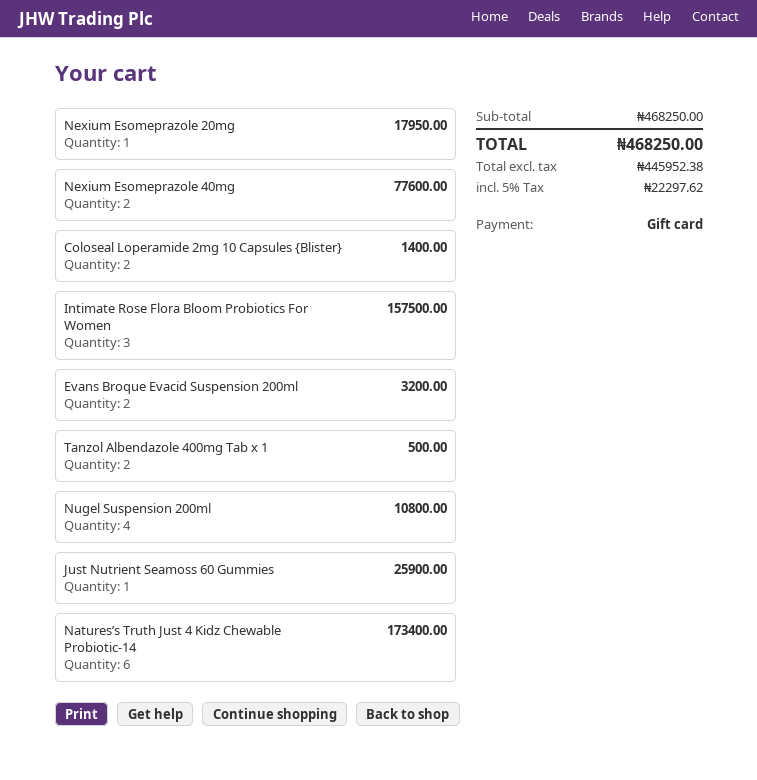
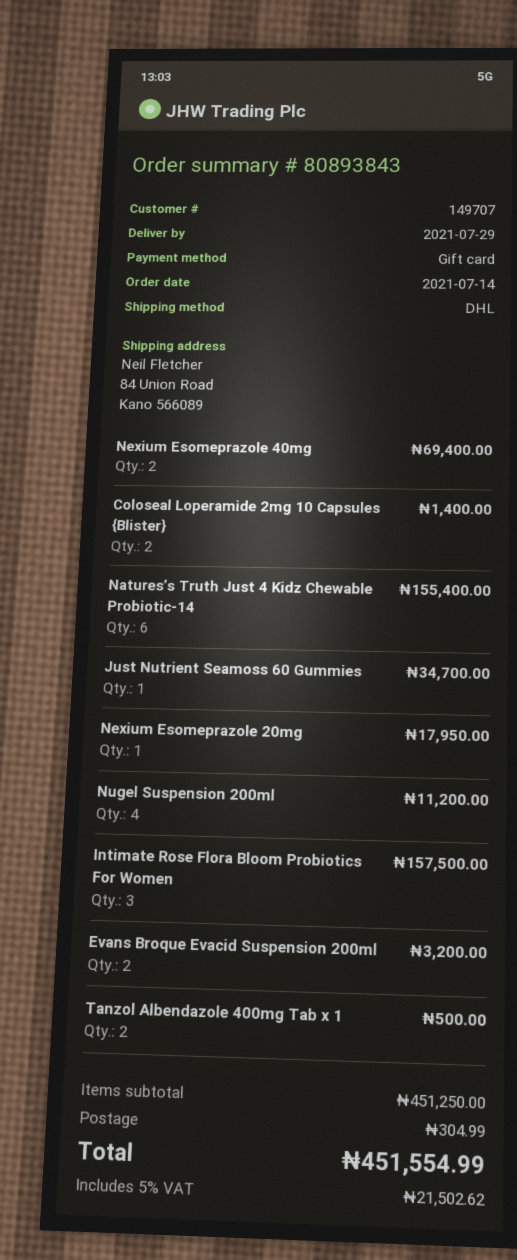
Nexium Esomeprazole 40mg: 2 for 77600.00 -> 2 for 69400.00
Nugel Suspension 200ml: 4 for 10800.00 -> 4 for 11200.00
Just Nutrient Seamoss 60 Gummies: 1 for 25900.00 -> 1 for 34700.00
Natures’s Truth Just 4 Kidz Chewable Probiotic-14: 6 for 173400.00 -> 6 for 155400.00
subtotal: 468250.00 -> 451250.00
shipping: none -> 304.99
tax: 5% = 22297.62 -> 5% = 21502.62
total: 468250.00 -> 451554.99

